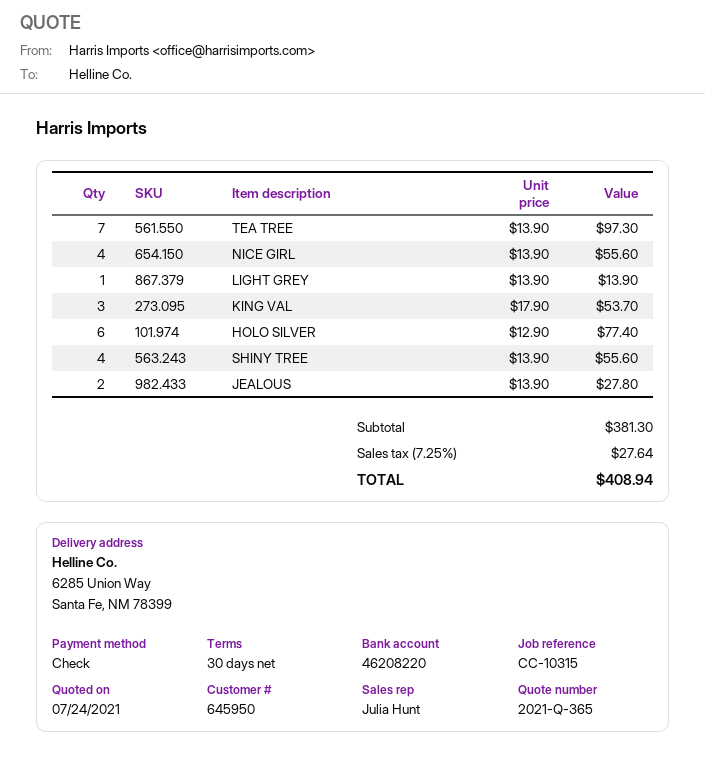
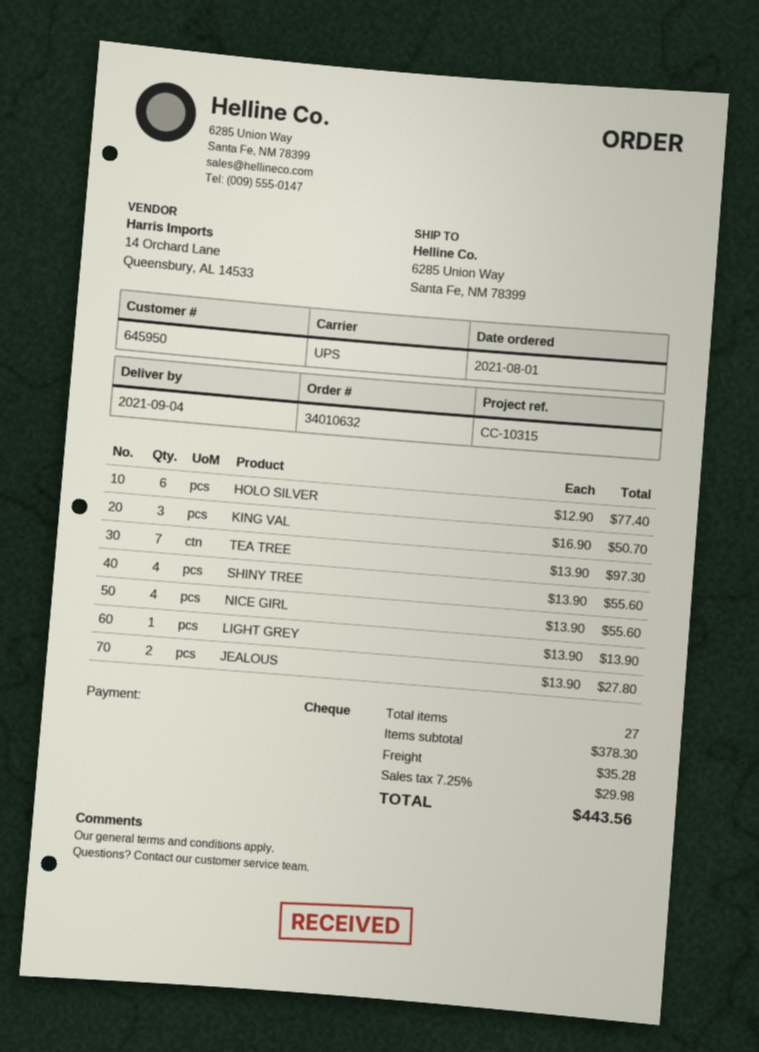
KING VAL: 3 x 17.90 = 53.70 -> 3 x 16.90 = 50.70
subtotal: 381.30 -> 378.30
shipping: none -> 35.28
tax: 7.25% = 27.64 -> 7.25% = 29.98
total: 408.94 -> 443.56

